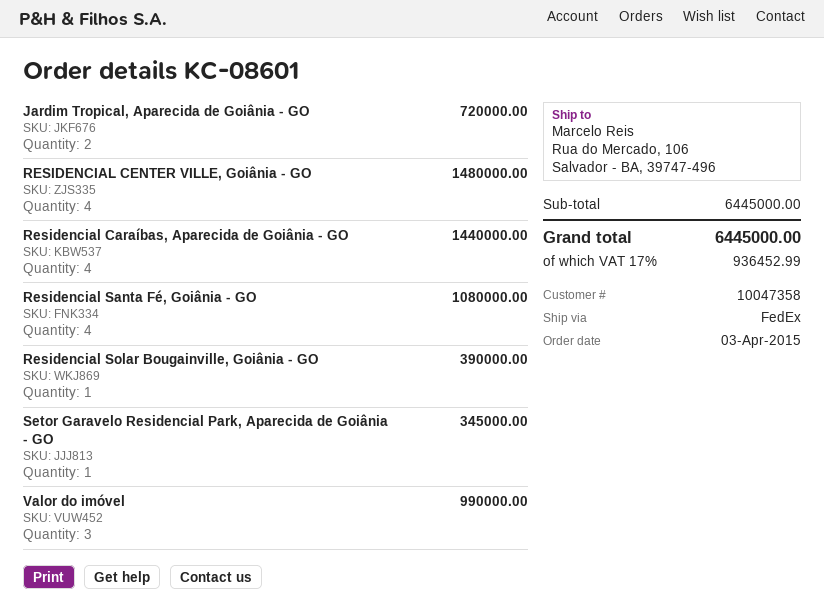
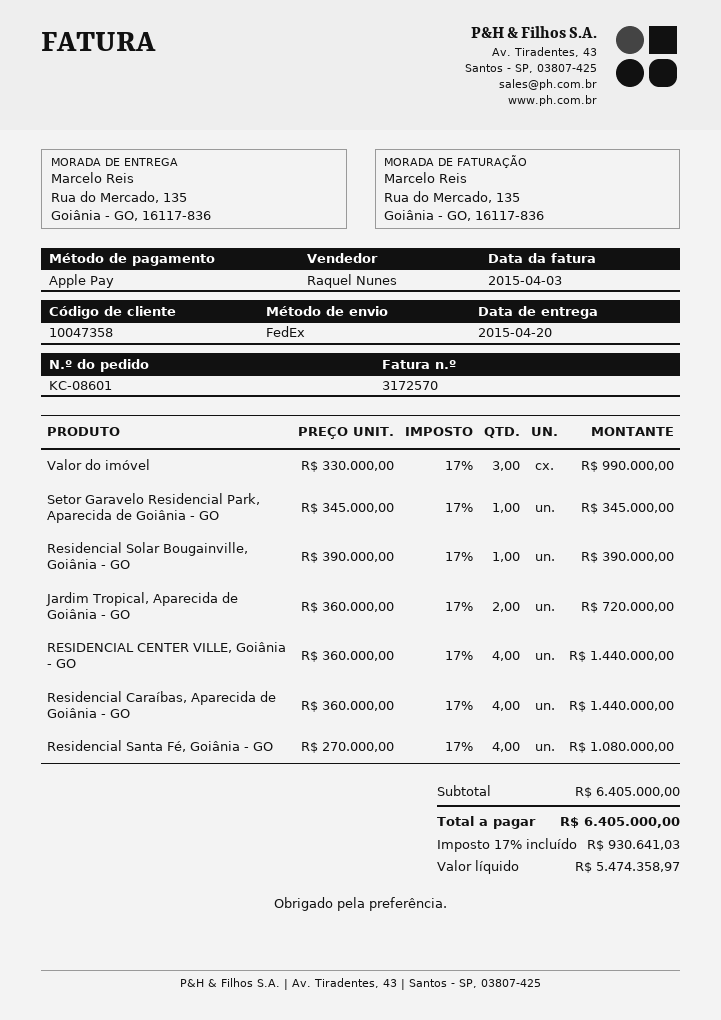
ship to: Rua do Mercado, 106, Salvador - BA, 39747-496 -> Rua do Mercado, 135, Goiânia - GO, 16117-836
RESIDENCIAL CENTER VILLE, Goiânia - GO: 4 for 1480000.00 -> 4 for 1440000.00
subtotal: 6445000.00 -> 6405000.00
tax: 17% = 936452.99 -> 17% = 930641.03
total: 6445000.00 -> 6405000.00

